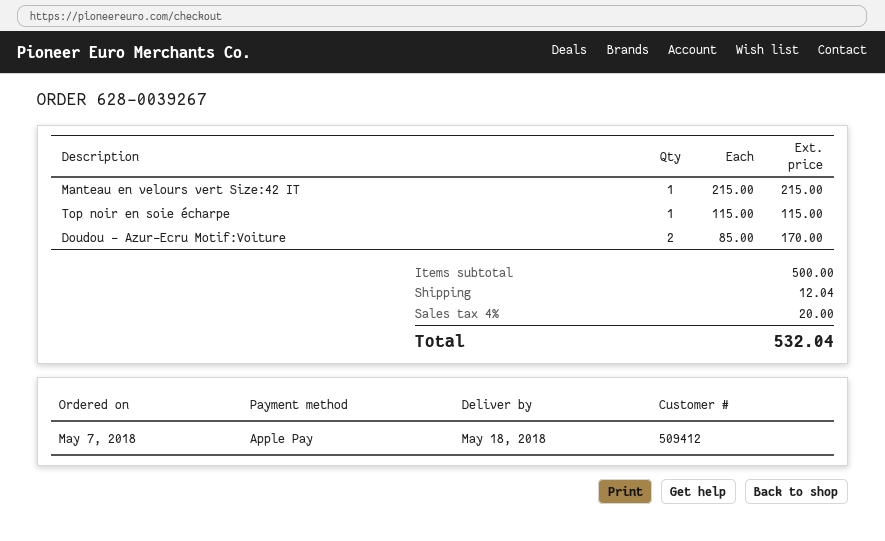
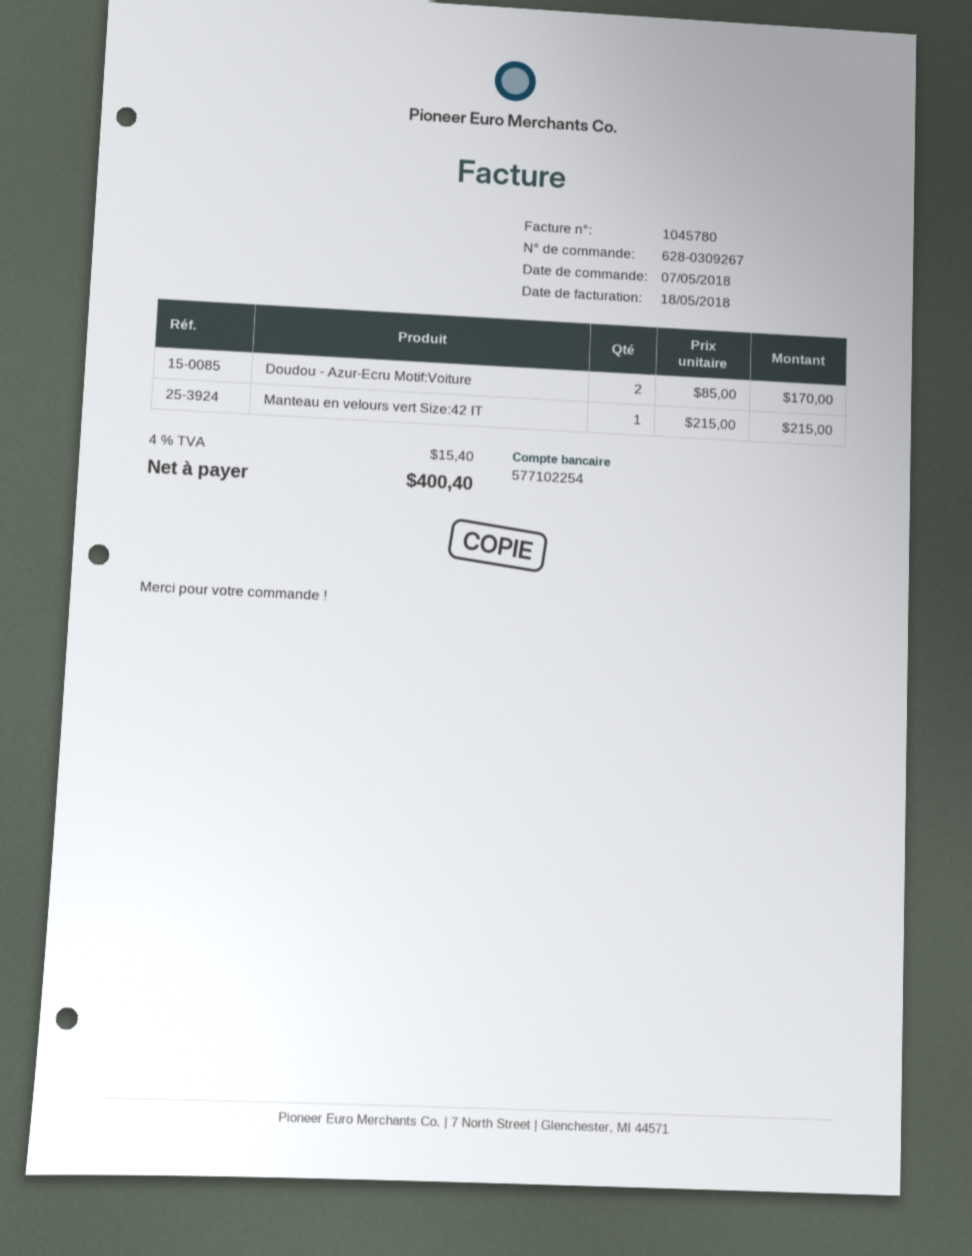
order number: 628-0039267 -> 628-0309267
Top noir en soie écharpe: 1 x 115.00 = 115.00 -> none
shipping: 12.04 -> none
tax: 4% = 20.00 -> 4% = 15.40
total: 532.04 -> 400.40

